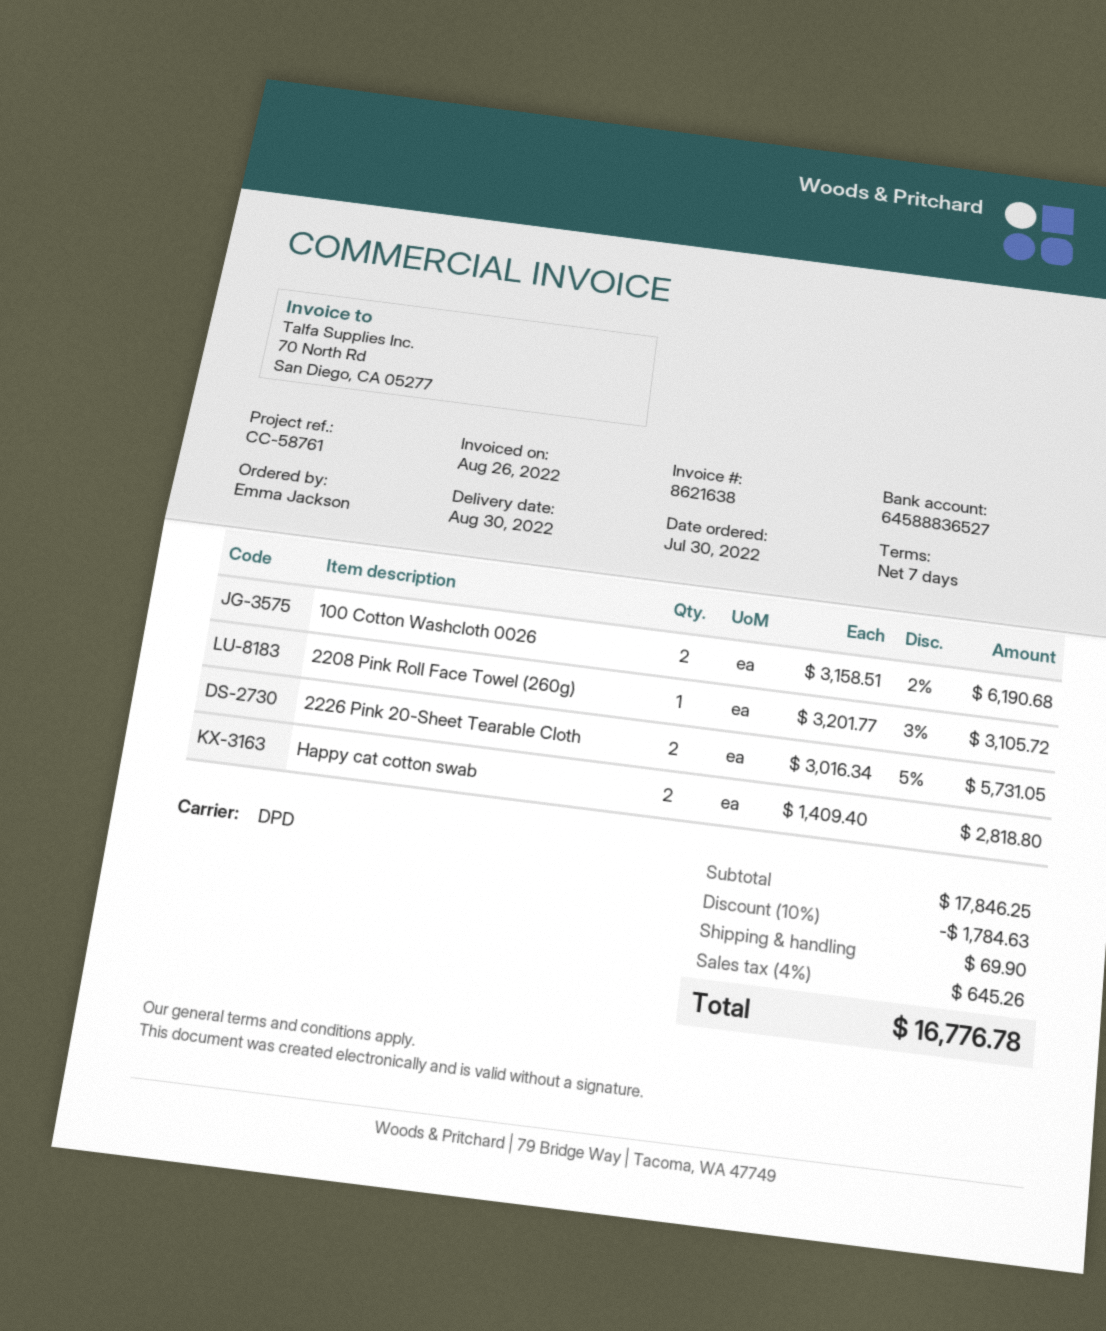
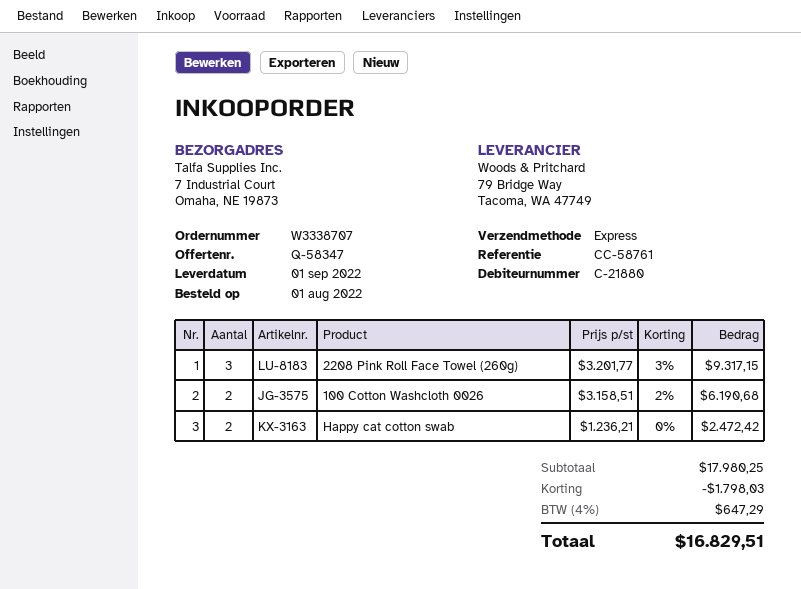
order date: 2022-07-30 -> 2022-08-01
delivery date: 2022-08-30 -> 2022-09-01
shipping method: DPD -> express
2208 Pink Roll Face Towel (260g): 1 x 3201.77 - 3% = 3105.72 -> 3 x 3201.77 - 3% = 9317.15
2226 Pink 20-Sheet Tearable Cloth: 2 x 3016.34 - 5% = 5731.05 -> none
Happy cat cotton swab: 2 x 1409.40 = 2818.80 -> 2 x 1236.21 = 2472.42
subtotal: 17846.25 -> 17980.25
discount: 1784.63 -> 1798.03
shipping: 69.90 -> none
tax: 4% = 645.26 -> 4% = 647.29
total: 16776.78 -> 16829.51

